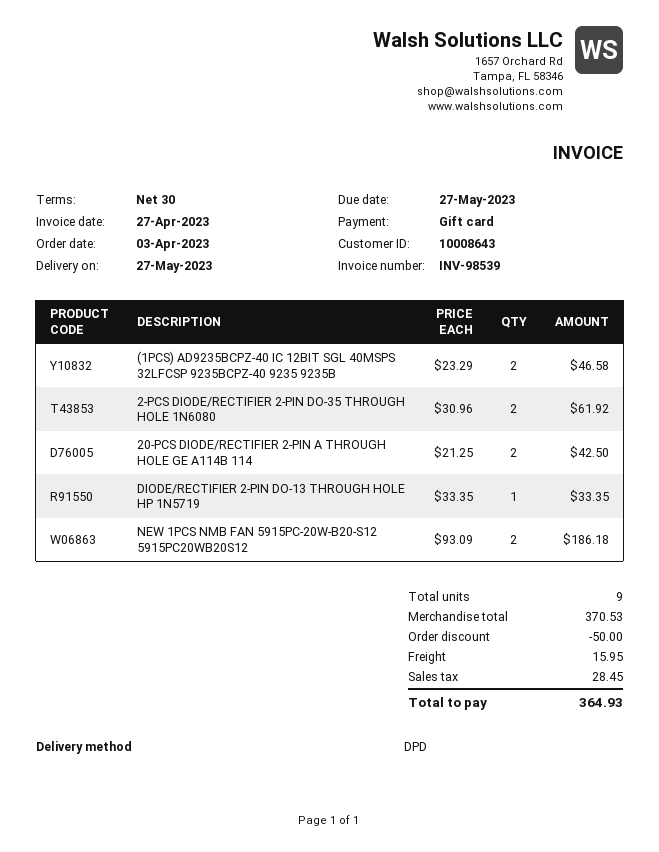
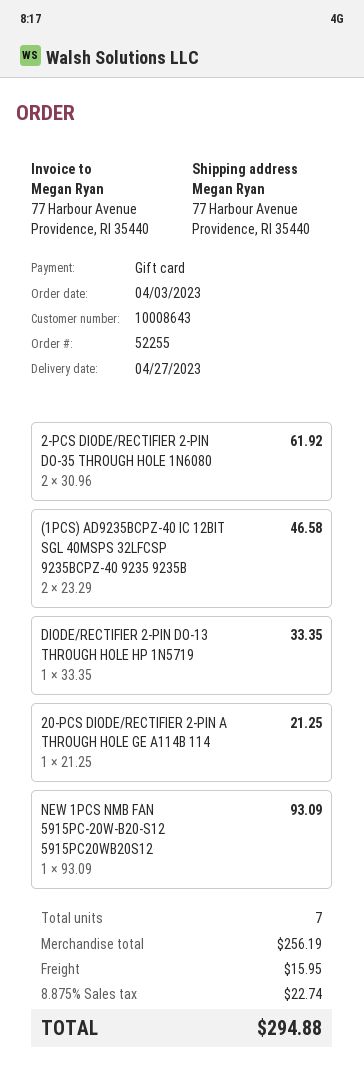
delivery date: 2023-05-27 -> 2023-04-27
20-PCS DIODE/RECTIFIER 2-PIN A THROUGH HOLE GE A114B 114: 2 x 21.25 = 42.50 -> 1 x 21.25 = 21.25
NEW 1PCS NMB FAN 5915PC-20W-B20-S12 5915PC20WB20S12: 2 x 93.09 = 186.18 -> 1 x 93.09 = 93.09
total quantity: 9 -> 7
subtotal: 370.53 -> 256.19
discount: 50.00 -> none
tax: 28.45 -> 22.74
total: 364.93 -> 294.88

